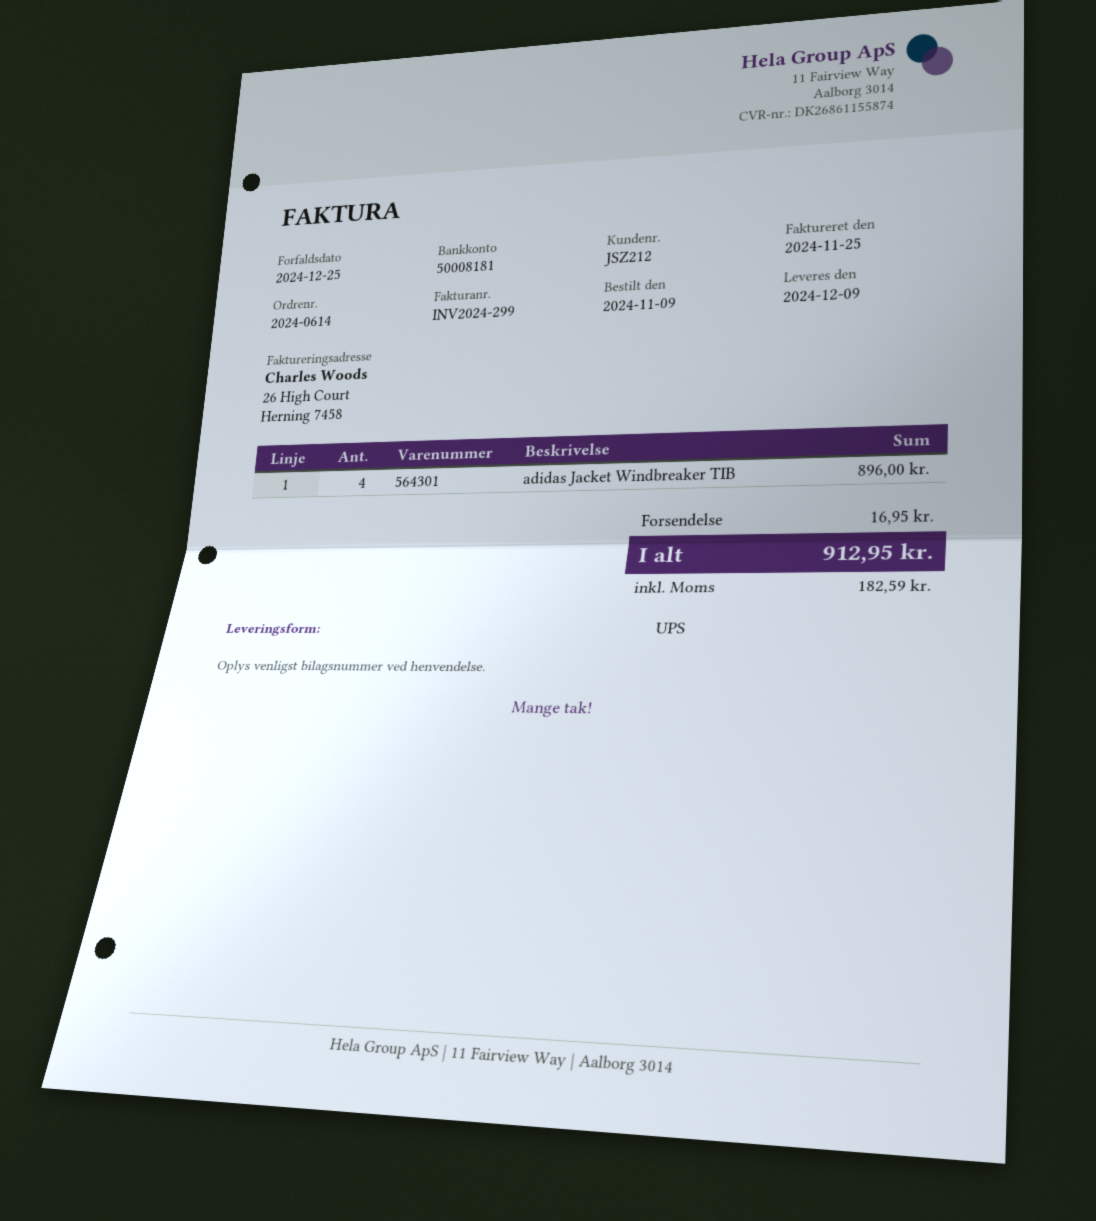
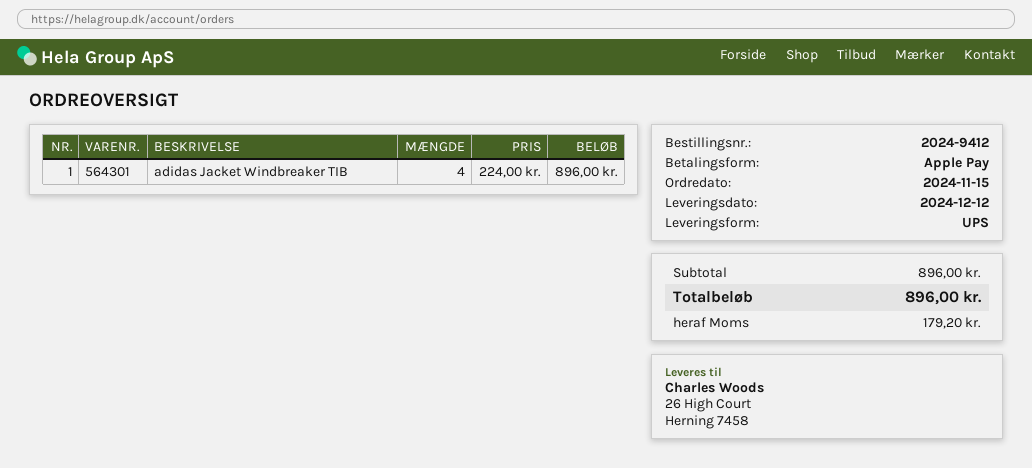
order number: 2024-0614 -> 2024-9412
order date: 2024-11-09 -> 2024-11-15
delivery date: 2024-12-09 -> 2024-12-12
shipping: 16.95 -> none
tax: 182.59 -> 179.20
total: 912.95 -> 896.00

